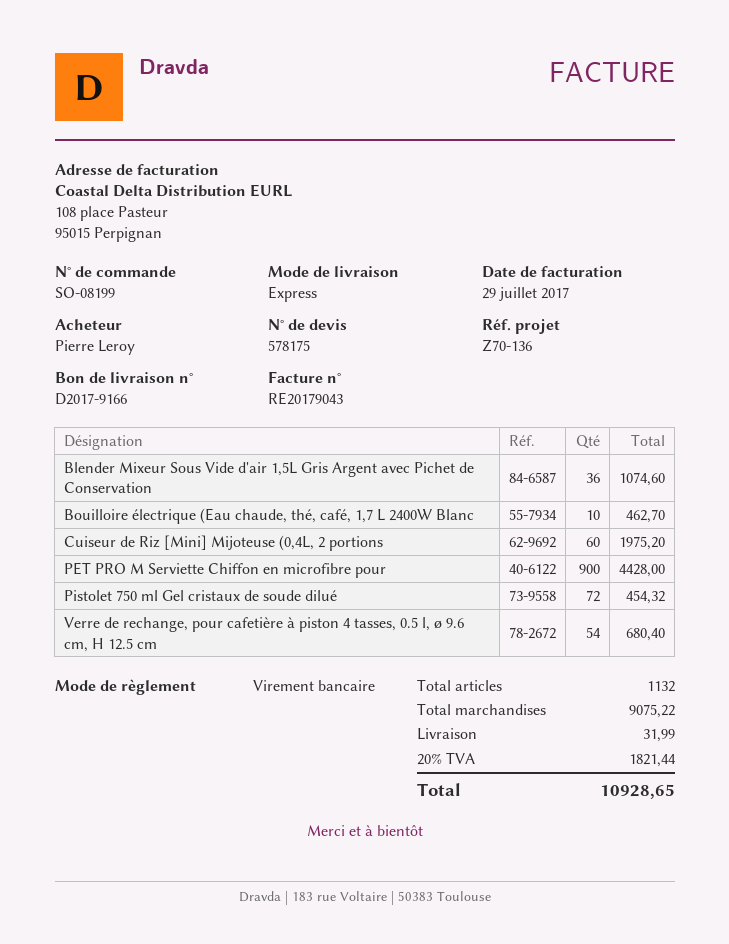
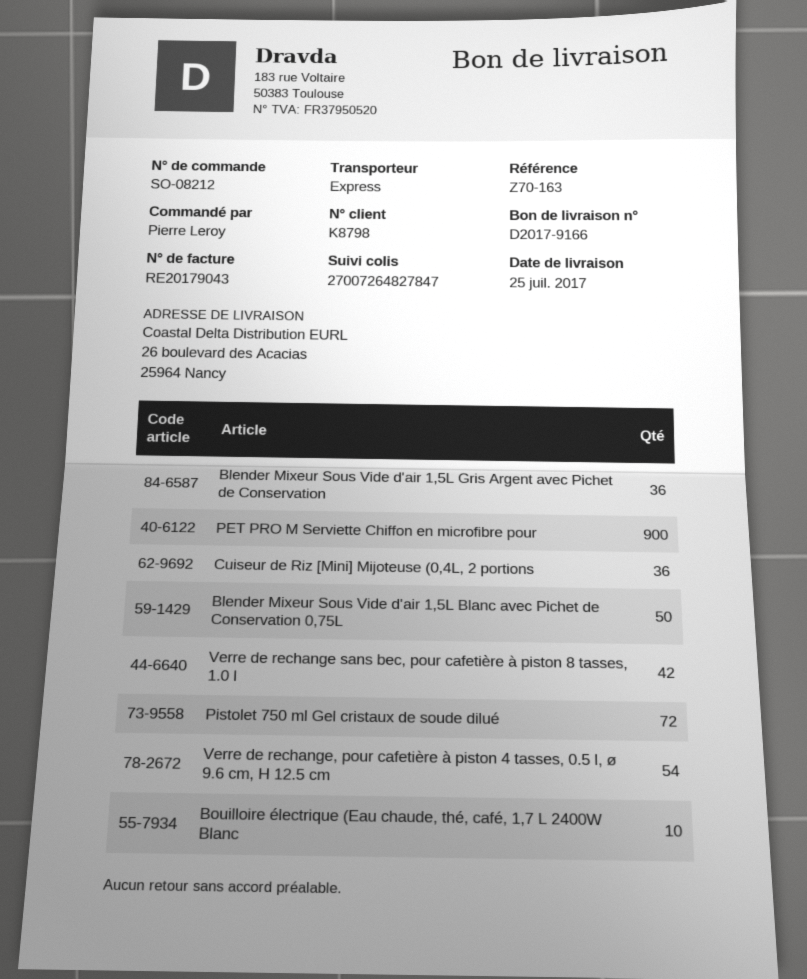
order number: SO-08199 -> SO-08212
reference: Z70-136 -> Z70-163
Cuiseur de Riz [Mini] Mijoteuse (0,4L, 2 portions: 60 -> 36
Blender Mixeur Sous Vide d'air 1,5L Blanc avec Pichet de Conservation 0,75L: none -> 50
Verre de rechange sans bec, pour cafetière à piston 8 tasses, 1.0 l: none -> 42

